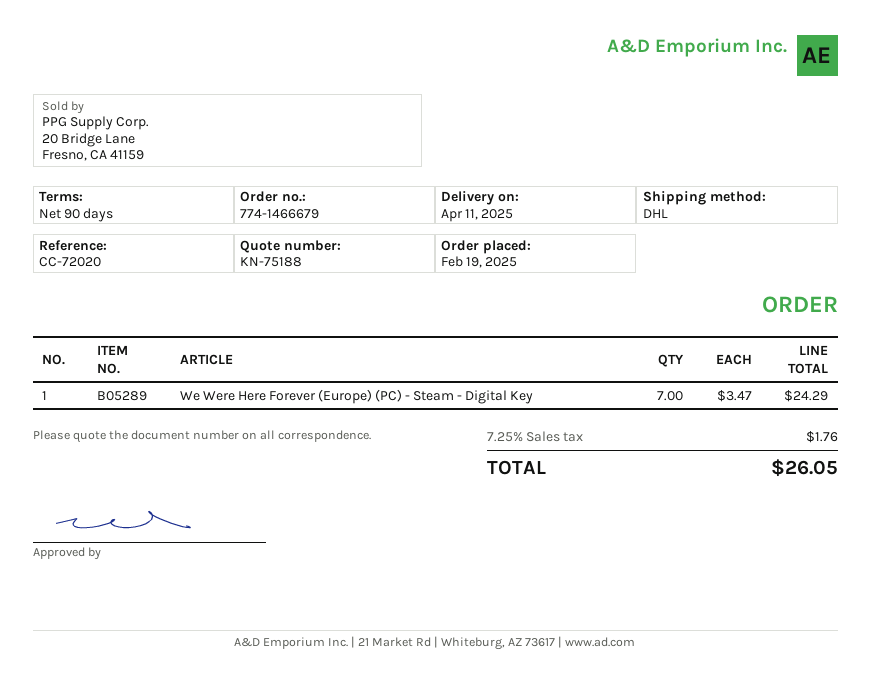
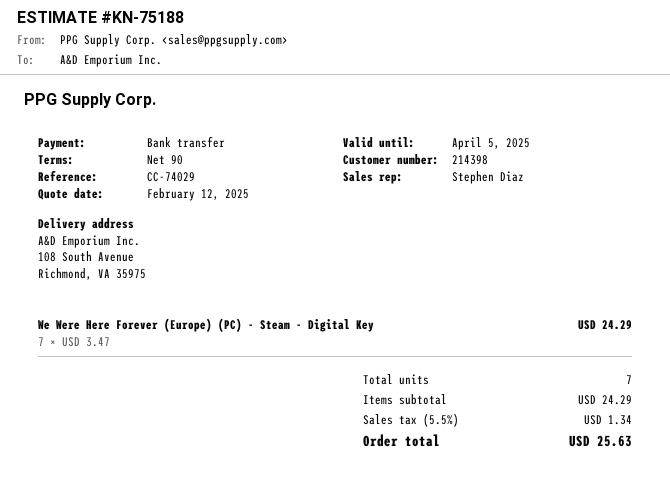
reference: CC-72020 -> CC-74029
tax: 7.25% = 1.76 -> 5.5% = 1.34
total: 26.05 -> 25.63

